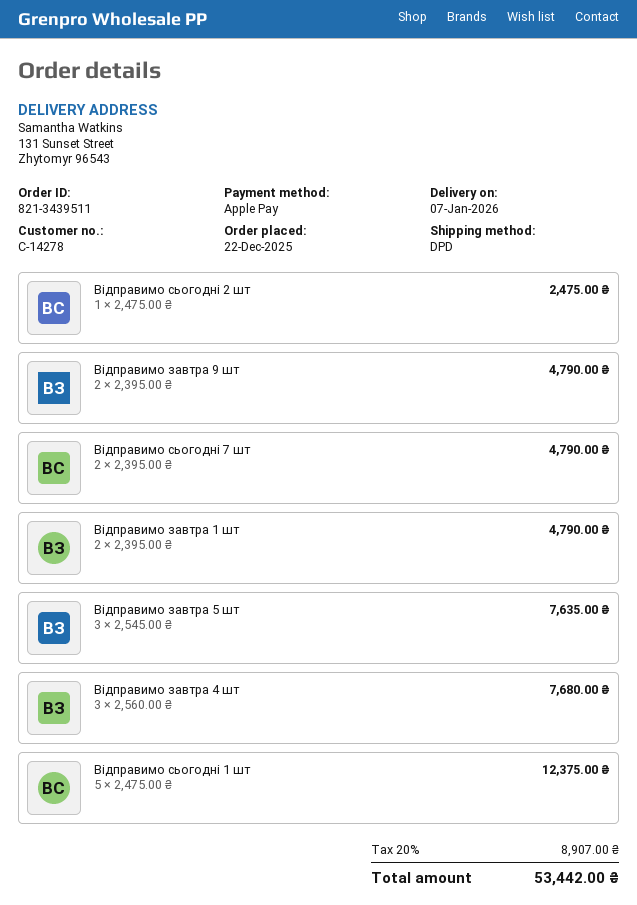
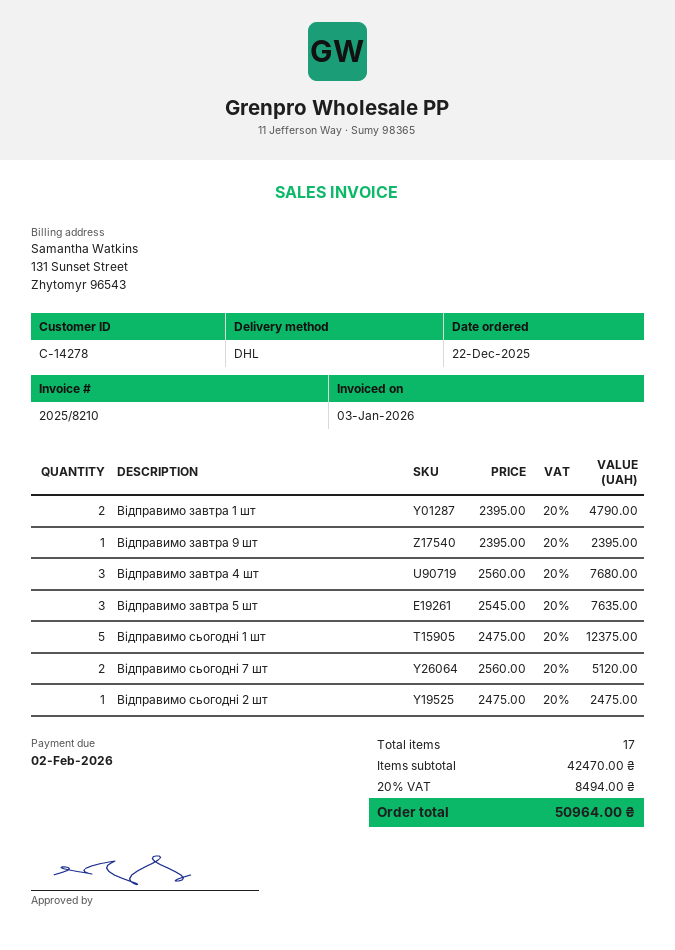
shipping method: DPD -> DHL
Відправимо завтра 9 шт: 2 x 2395.00 = 4790.00 -> 1 x 2395.00 = 2395.00
Відправимо сьогодні 7 шт: 2 x 2395.00 = 4790.00 -> 2 x 2560.00 = 5120.00
tax: 20% = 8907.00 -> 20% = 8494.00
total: 53442.00 -> 50964.00

